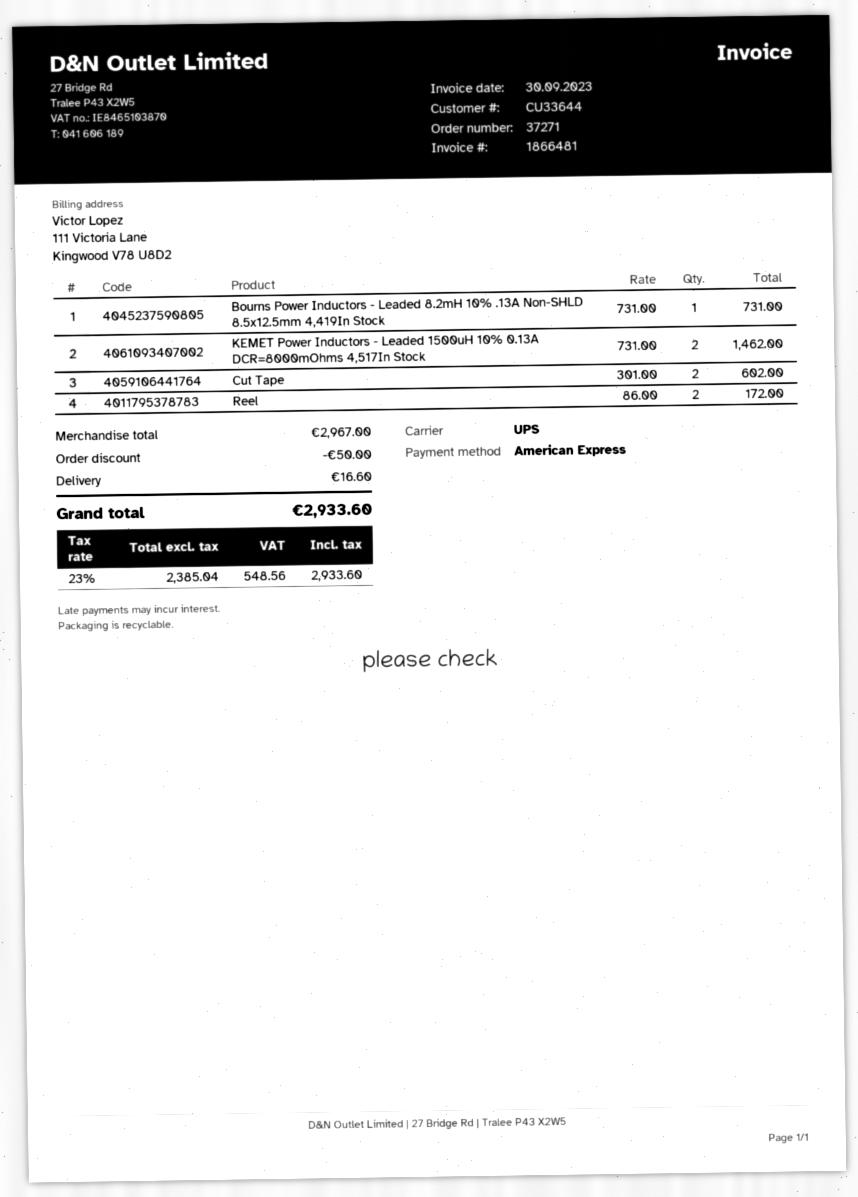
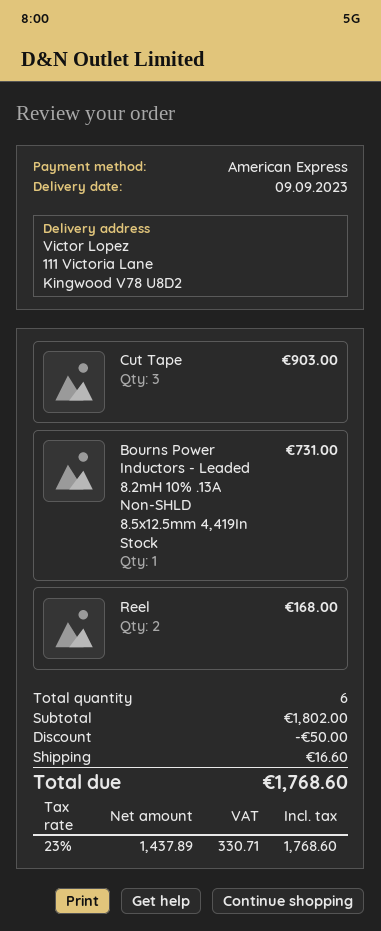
KEMET Power Inductors - Leaded 1500uH 10% 0.13A DCR=8000mOhms 4,517In Stock: 2 for 1462.00 -> none
Cut Tape: 2 for 602.00 -> 3 for 903.00
Reel: 2 for 172.00 -> 2 for 168.00
subtotal: 2967.00 -> 1802.00
net: 2385.04 -> 1437.89
tax: 23% = 548.56 -> 23% = 330.71
total: 2933.60 -> 1768.60

